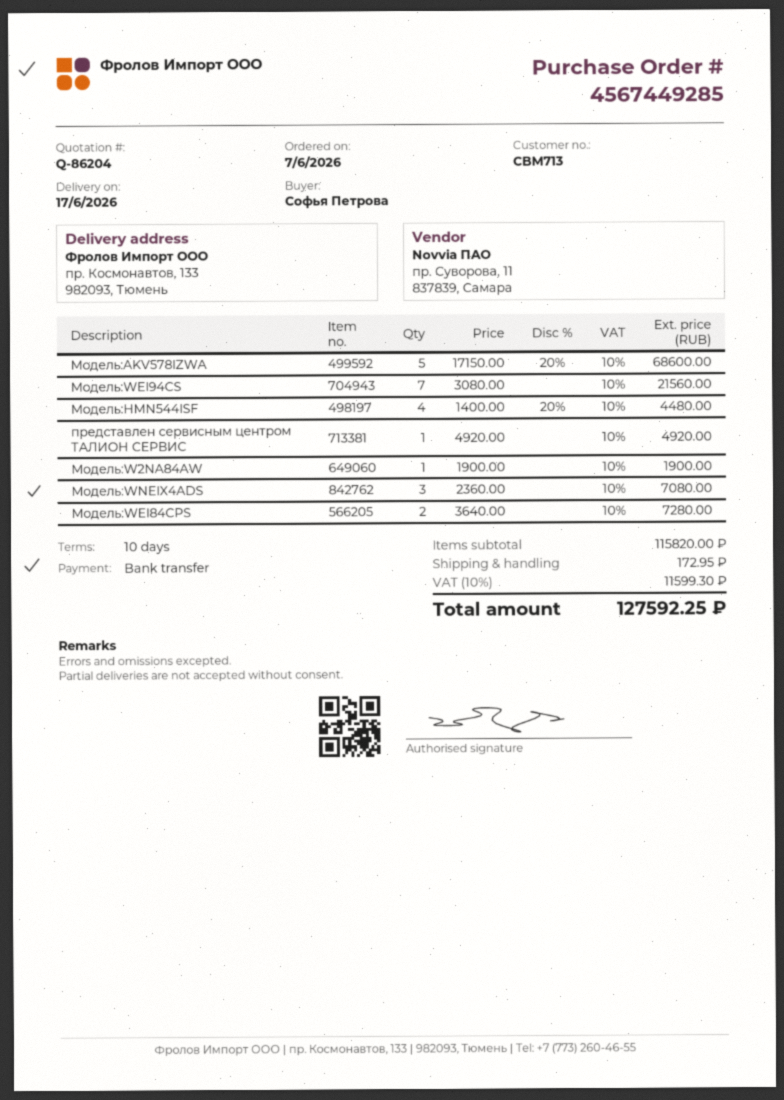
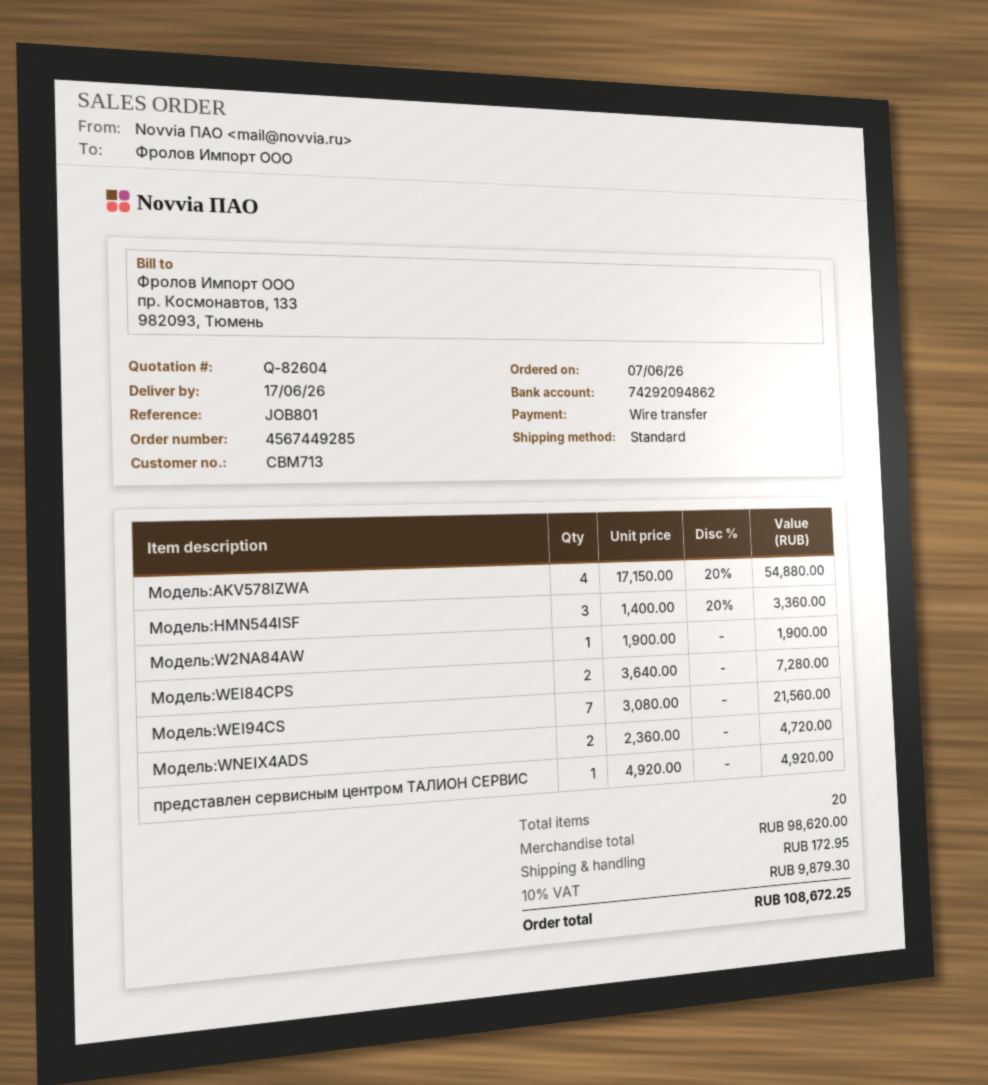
quote number: Q-86204 -> Q-82604
Модель:AKV578IZWA: 5 x 17150.00 - 20% = 68600.00 -> 4 x 17150.00 - 20% = 54880.00
Модель:HMN544ISF: 4 x 1400.00 - 20% = 4480.00 -> 3 x 1400.00 - 20% = 3360.00
Модель:WNEIX4ADS: 3 x 2360.00 = 7080.00 -> 2 x 2360.00 = 4720.00
subtotal: 115820.00 -> 98620.00
tax: 10% = 11599.30 -> 10% = 9879.30
total: 127592.25 -> 108672.25

